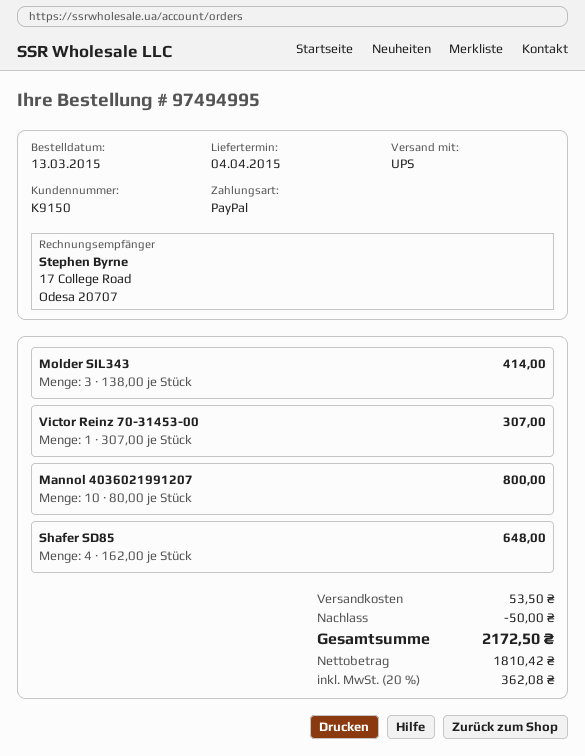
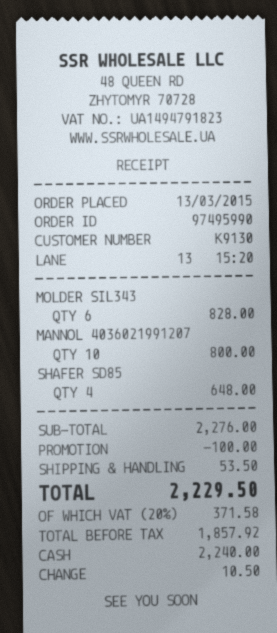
order number: 97494995 -> 97495990
customer number: K9150 -> K9130
payment method: PayPal -> cash
Molder SIL343: 3 for 414.00 -> 6 for 828.00
Victor Reinz 70-31453-00: 1 for 307.00 -> none
discount: 50.00 -> 100.00
net: 1810.42 -> 1857.92
tax: 20% = 362.08 -> 20% = 371.58
total: 2172.50 -> 2229.50

